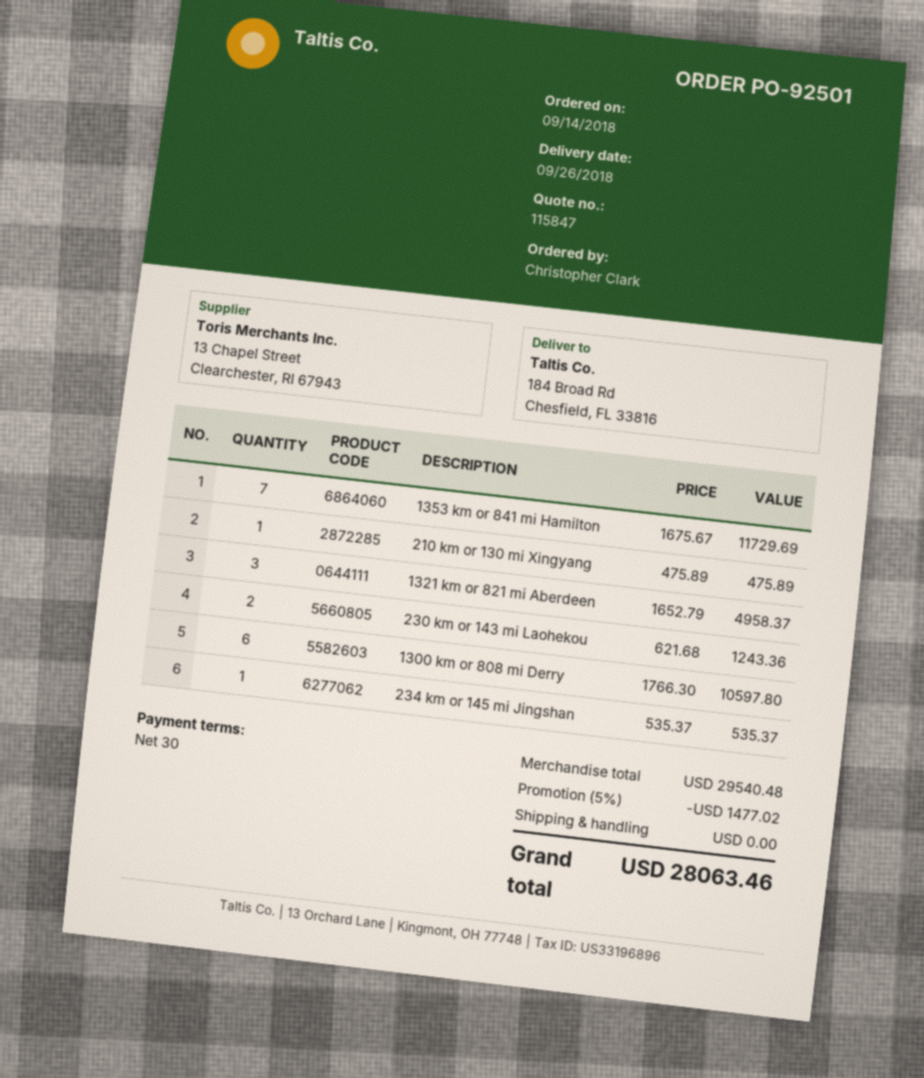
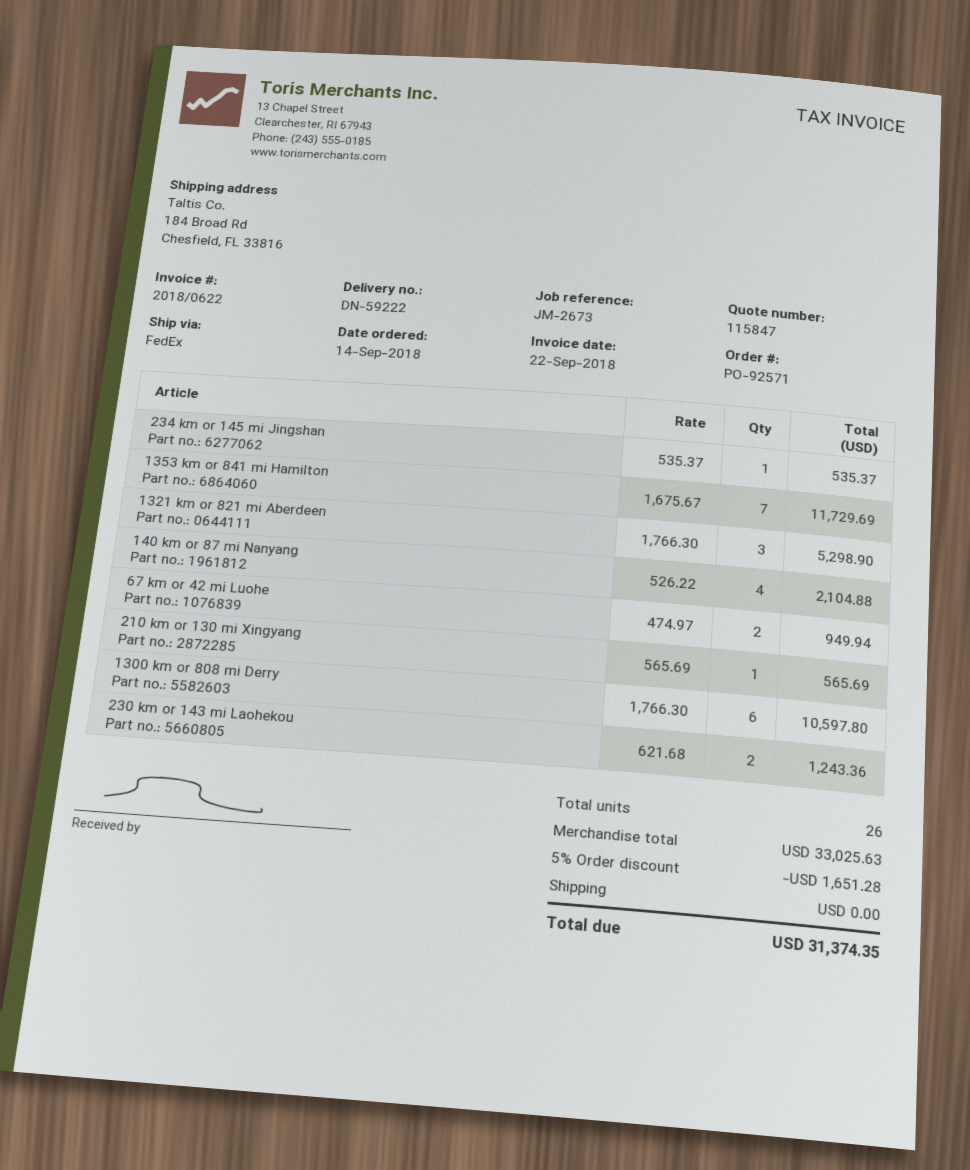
order number: PO-92501 -> PO-92571
210 km or 130 mi Xingyang: 1 x 475.89 = 475.89 -> 1 x 565.69 = 565.69
1321 km or 821 mi Aberdeen: 3 x 1652.79 = 4958.37 -> 3 x 1766.30 = 5298.90
140 km or 87 mi Nanyang: none -> 4 x 526.22 = 2104.88
67 km or 42 mi Luohe: none -> 2 x 474.97 = 949.94
subtotal: 29540.48 -> 33025.63
discount: 5% = 1477.02 -> 5% = 1651.28
total: 28063.46 -> 31374.35

